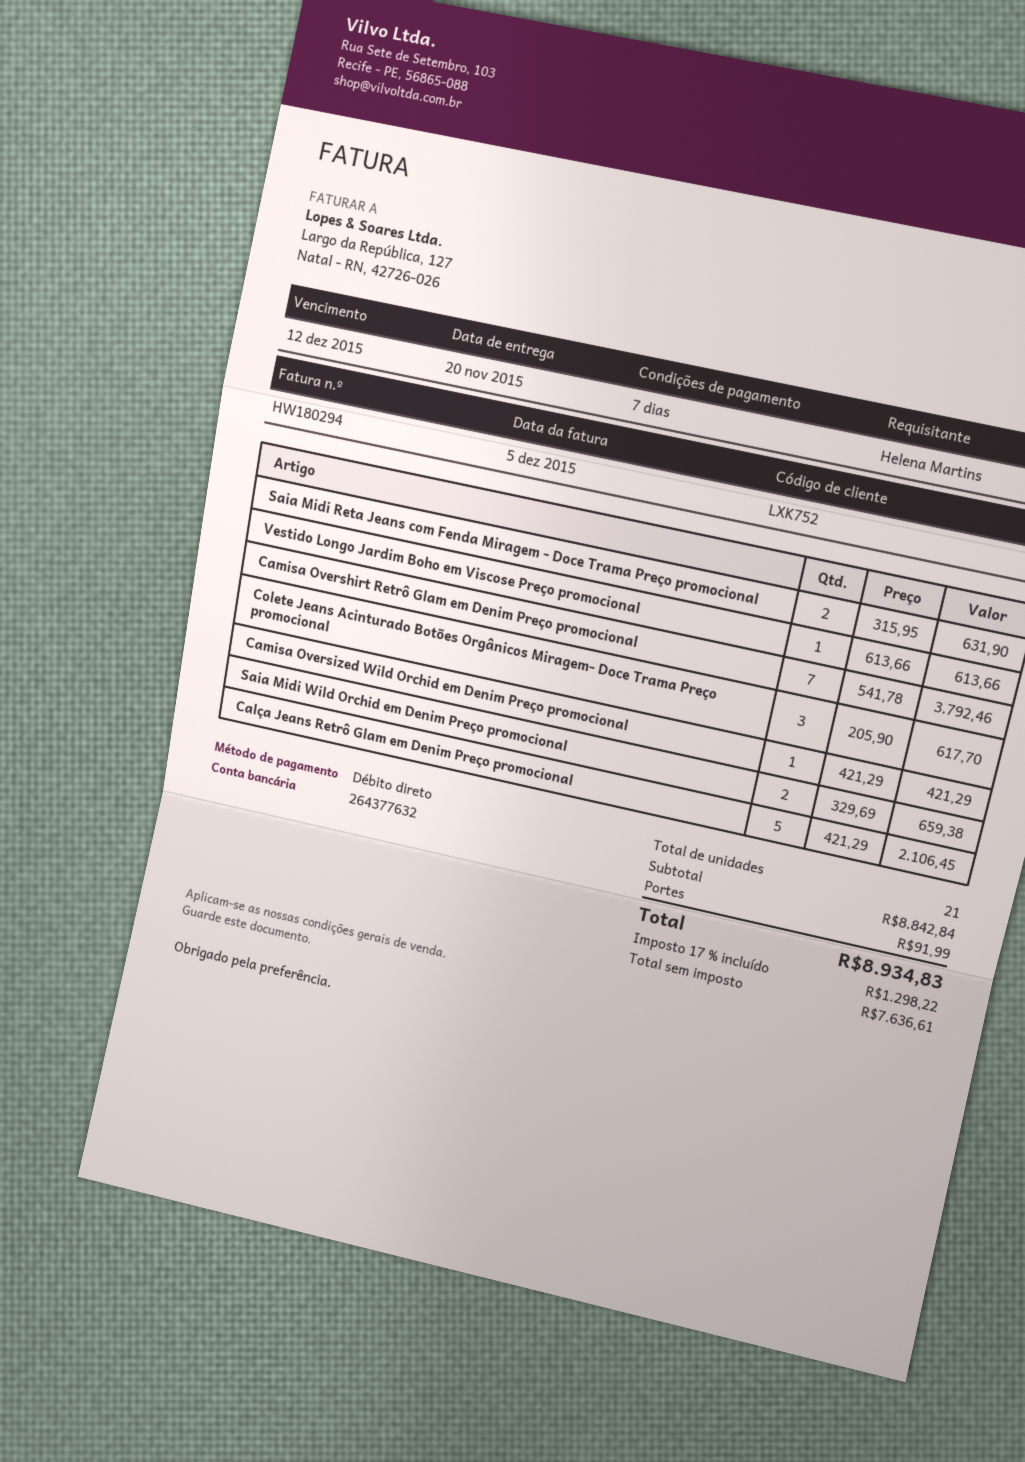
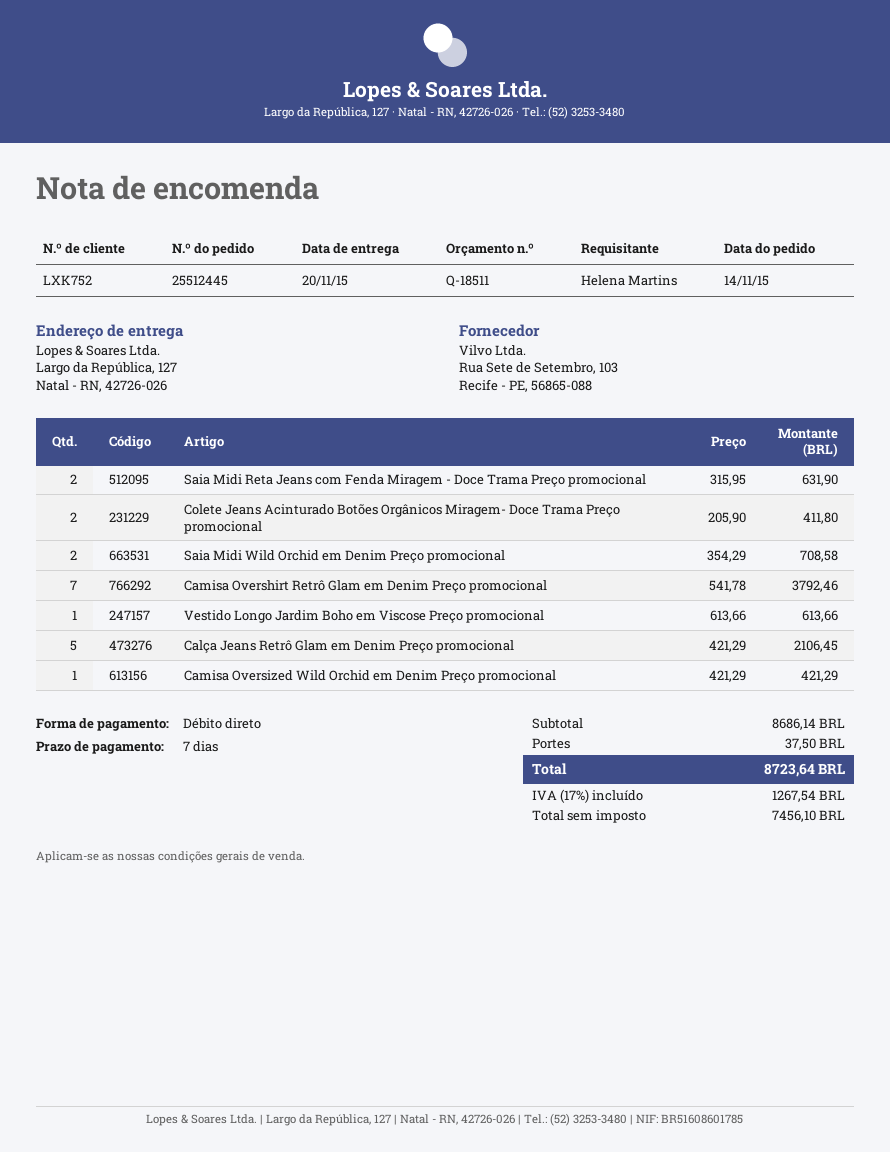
Colete Jeans Acinturado Botões Orgânicos Miragem- Doce Trama Preço promocional: 3 x 205.90 = 617.70 -> 2 x 205.90 = 411.80
Saia Midi Wild Orchid em Denim Preço promocional: 2 x 329.69 = 659.38 -> 2 x 354.29 = 708.58
subtotal: 8842.84 -> 8686.14
shipping: 91.99 -> 37.50
net: 7636.61 -> 7456.10
tax: 17% = 1298.22 -> 17% = 1267.54
total: 8934.83 -> 8723.64

